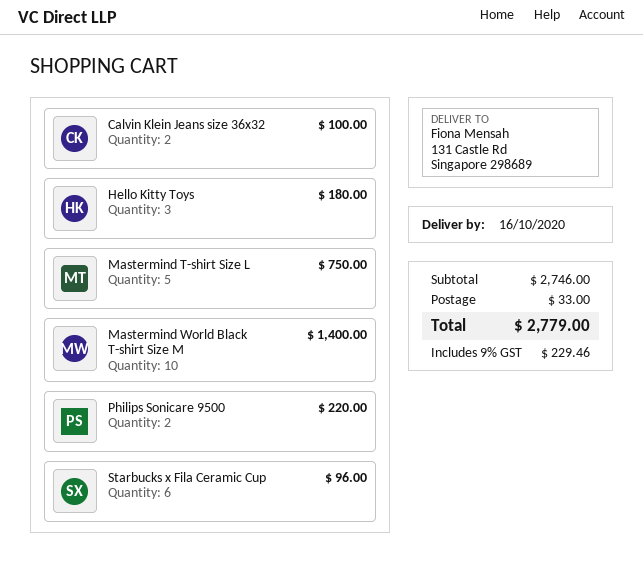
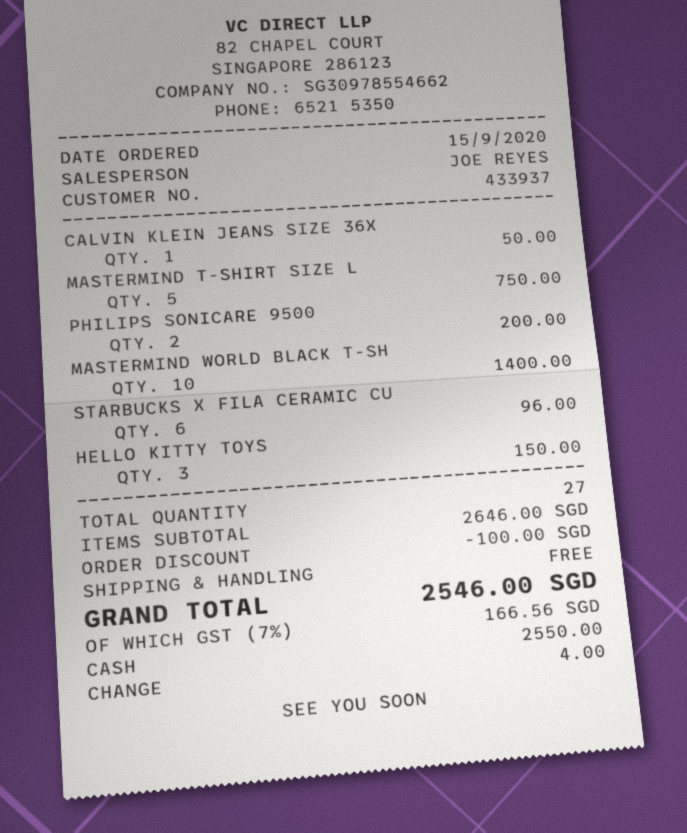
Calvin Klein Jeans size 36x32: 2 for 100.00 -> 1 for 50.00
Hello Kitty Toys: 3 for 180.00 -> 3 for 150.00
Philips Sonicare 9500: 2 for 220.00 -> 2 for 200.00
subtotal: 2746.00 -> 2646.00
discount: none -> 100.00
shipping: 33.00 -> 0.00
tax: 9% = 229.46 -> 7% = 166.56
total: 2779.00 -> 2546.00

